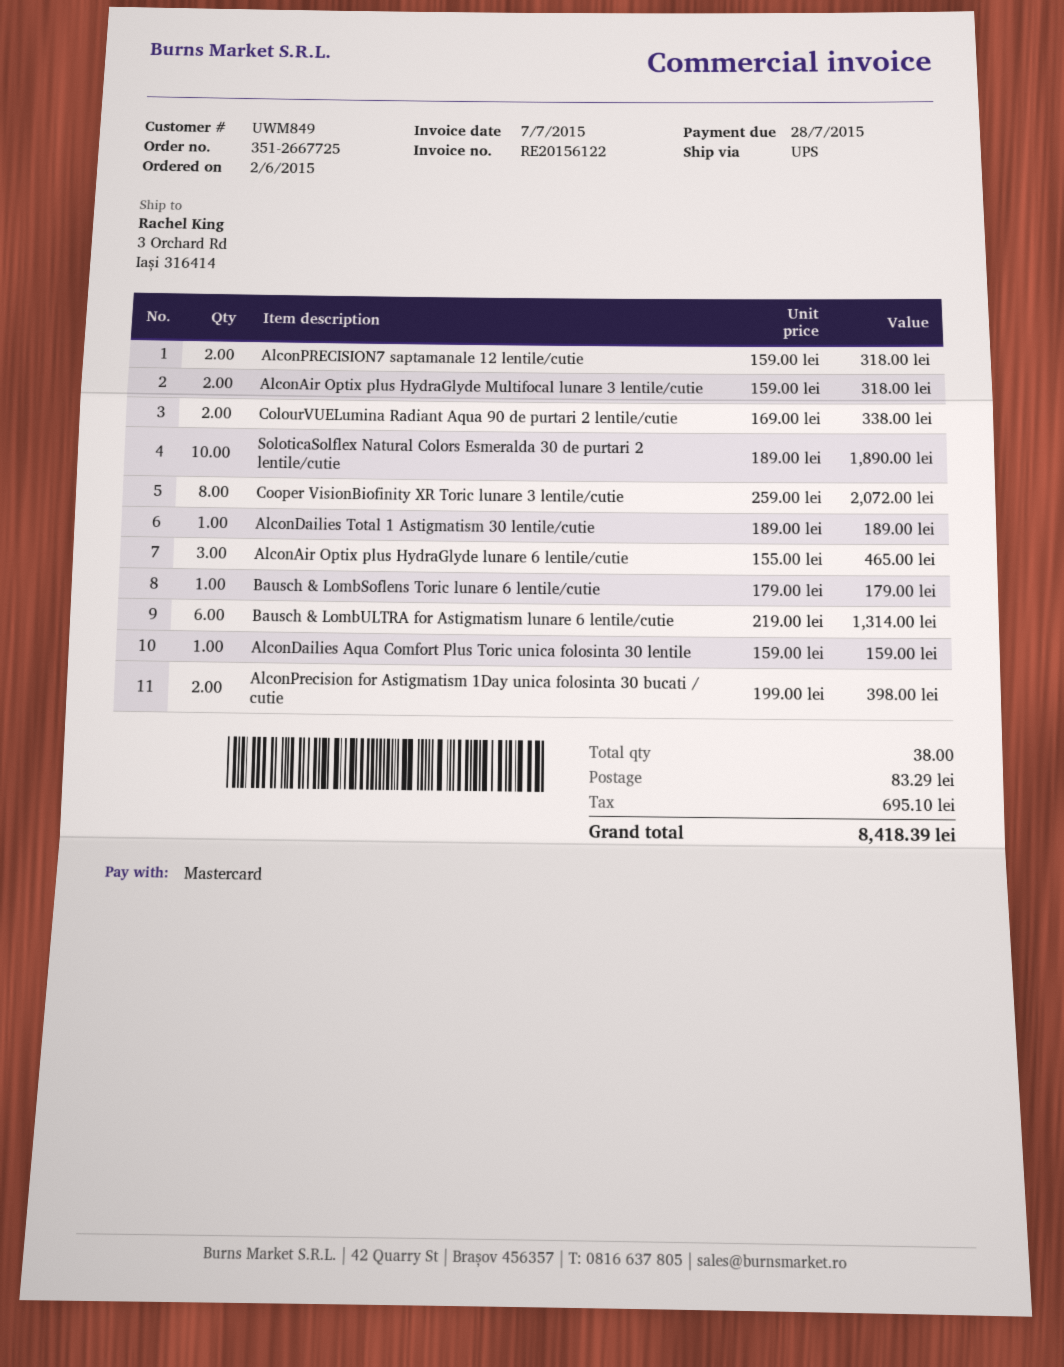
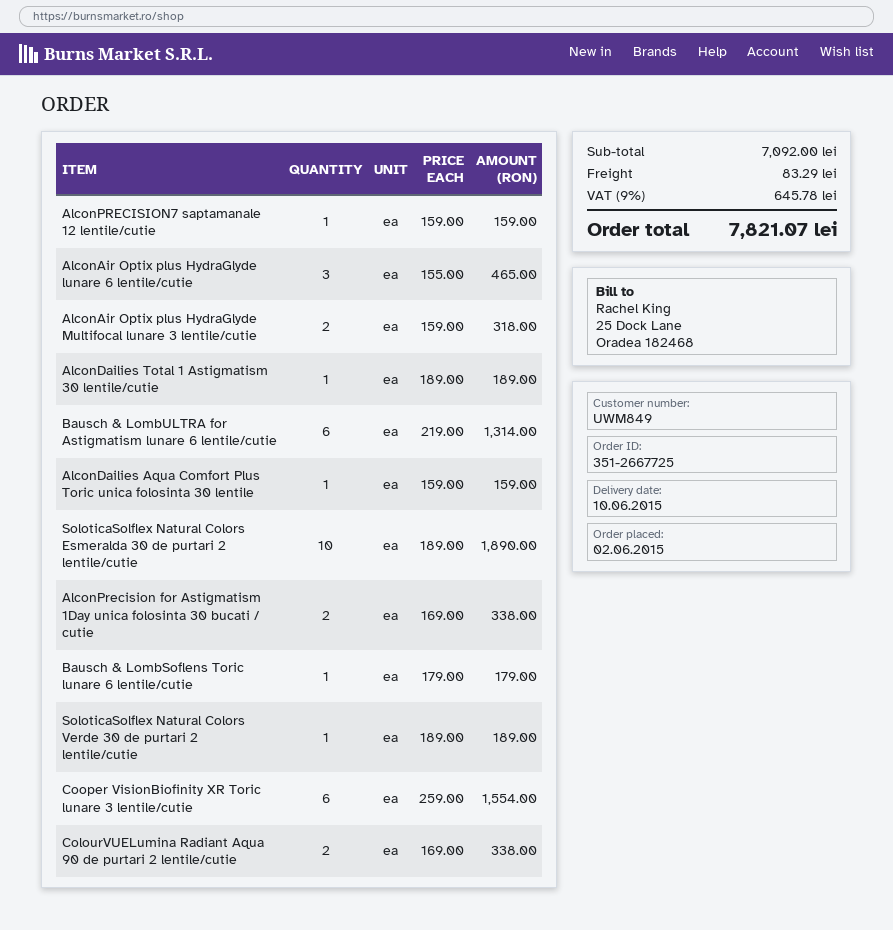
AlconPRECISION7 saptamanale 12 lentile/cutie: 2 x 159.00 = 318.00 -> 1 x 159.00 = 159.00
Cooper VisionBiofinity XR Toric lunare 3 lentile/cutie: 8 x 259.00 = 2072.00 -> 6 x 259.00 = 1554.00
AlconPrecision for Astigmatism 1Day unica folosinta 30 bucati / cutie: 2 x 199.00 = 398.00 -> 2 x 169.00 = 338.00
SoloticaSolflex Natural Colors Verde 30 de purtari 2 lentile/cutie: none -> 1 x 189.00 = 189.00
tax: 695.10 -> 645.78
total: 8418.39 -> 7821.07

